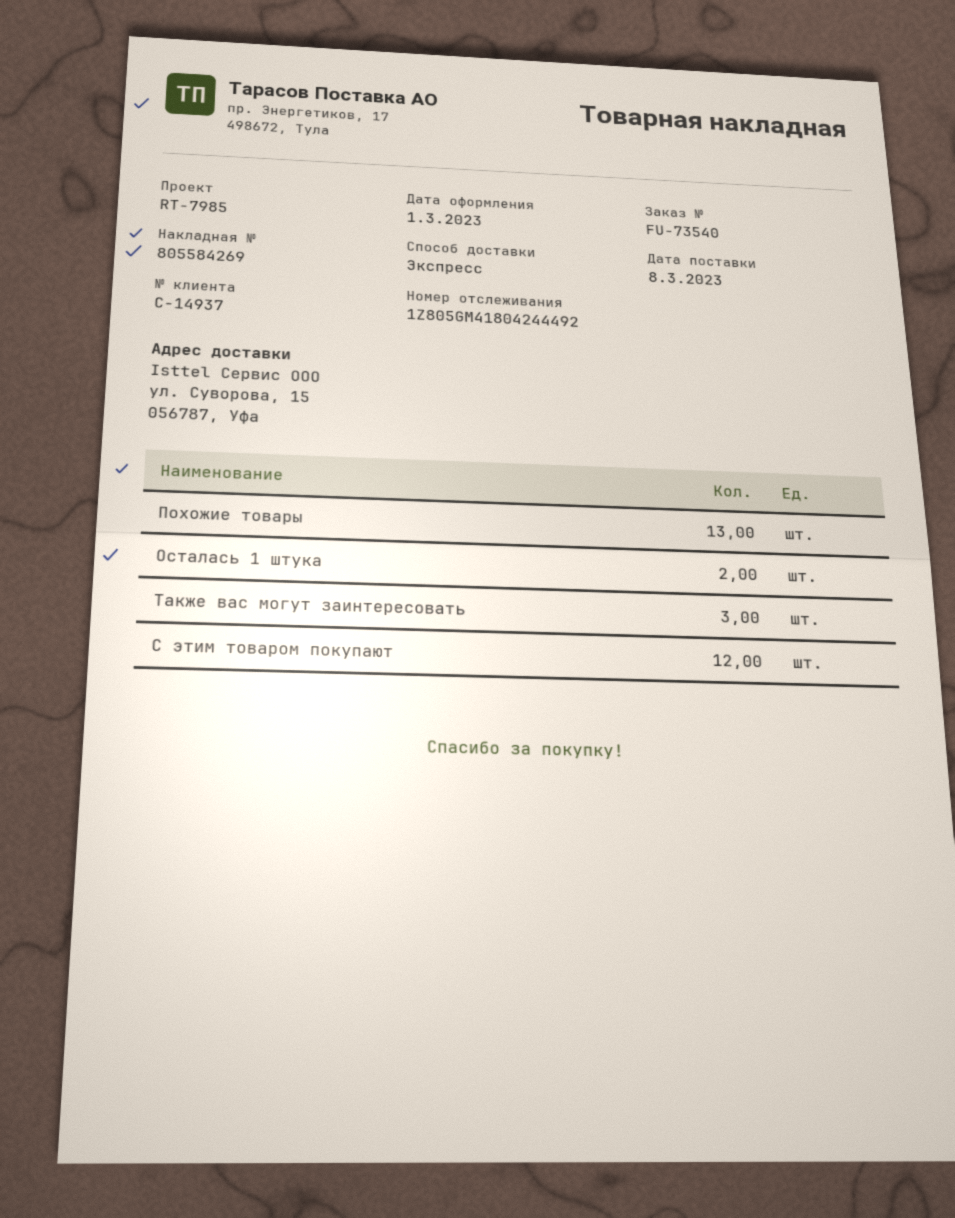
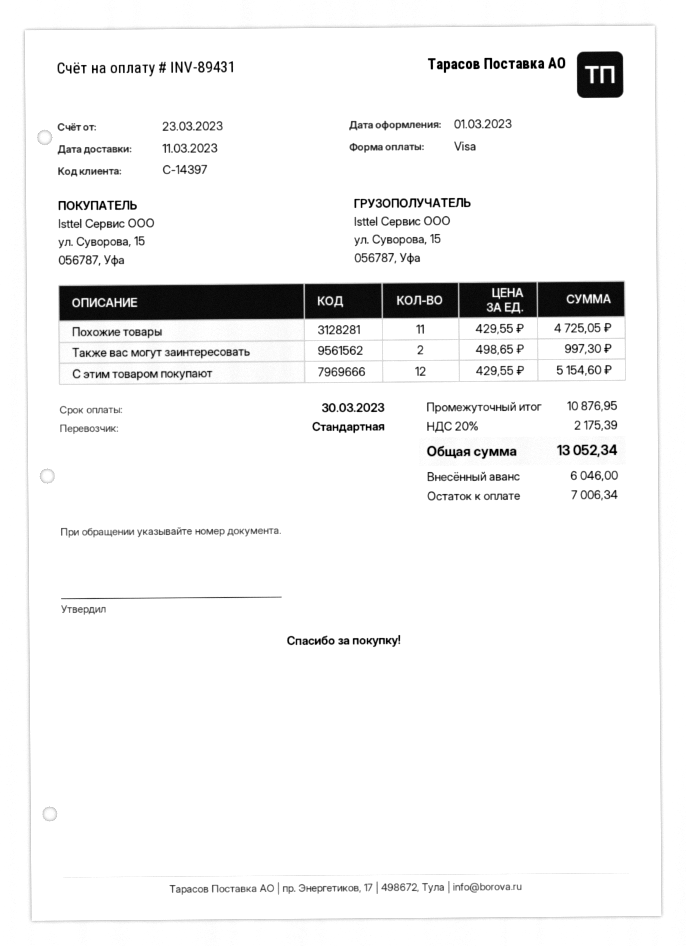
delivery date: 2023-03-08 -> 2023-03-11
customer number: C-14937 -> C-14397
shipping method: express -> standard
Похожие товары: 13 -> 11
Осталась 1 штука: 2 -> none
Также вас могут заинтересовать: 3 -> 2

